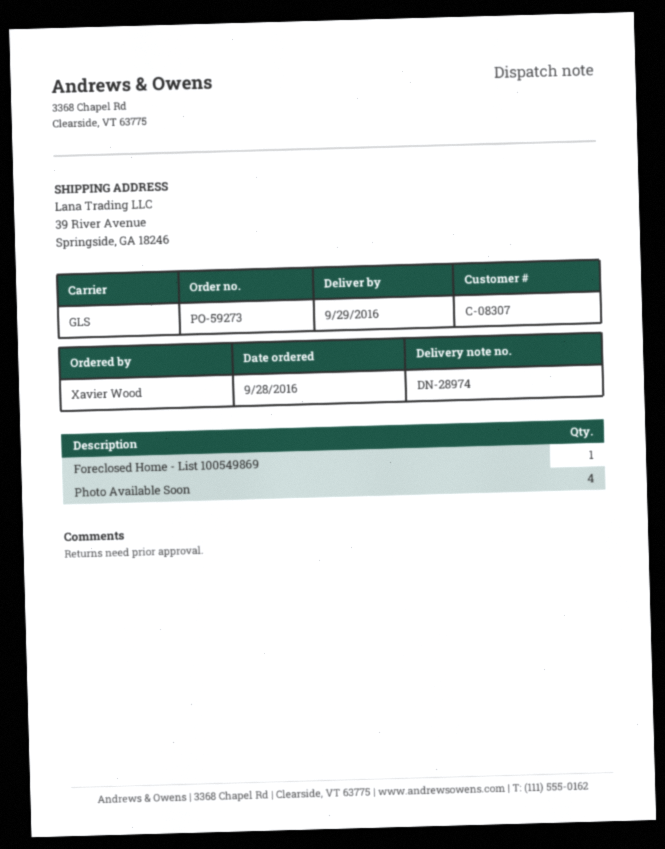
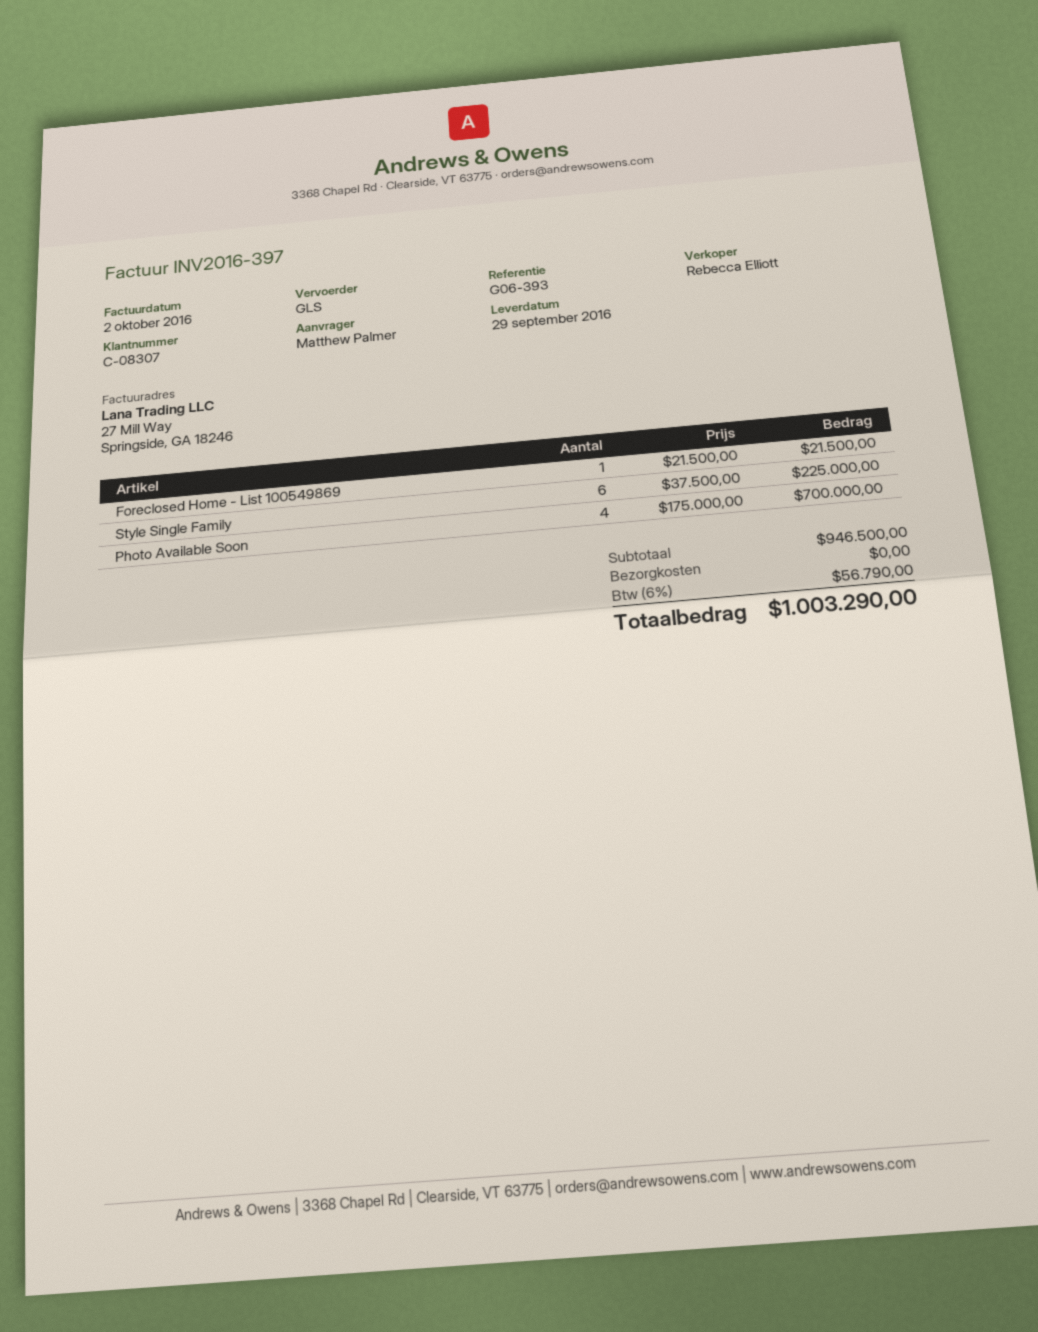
ordered by: Xavier Wood -> Matthew Palmer
Style Single Family: none -> 6

